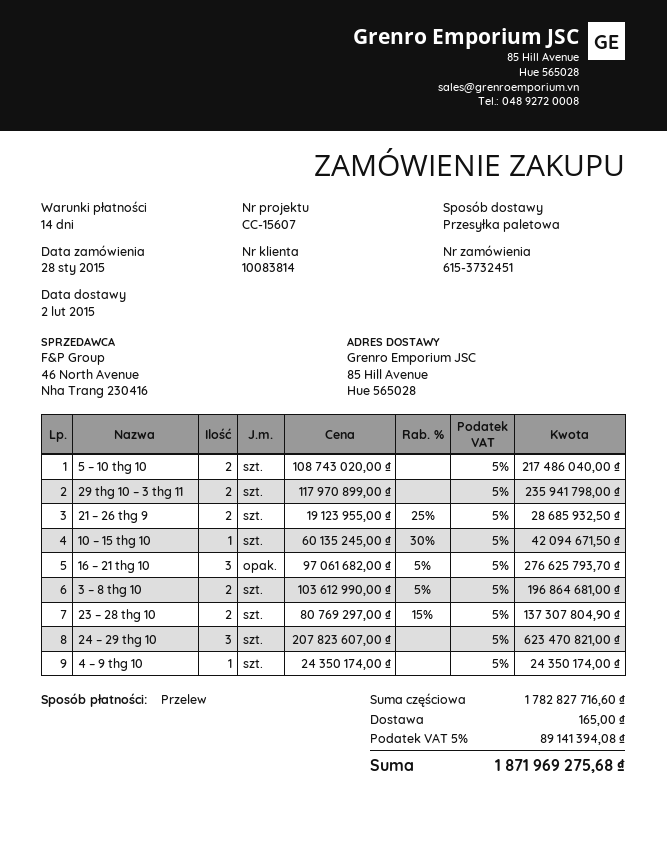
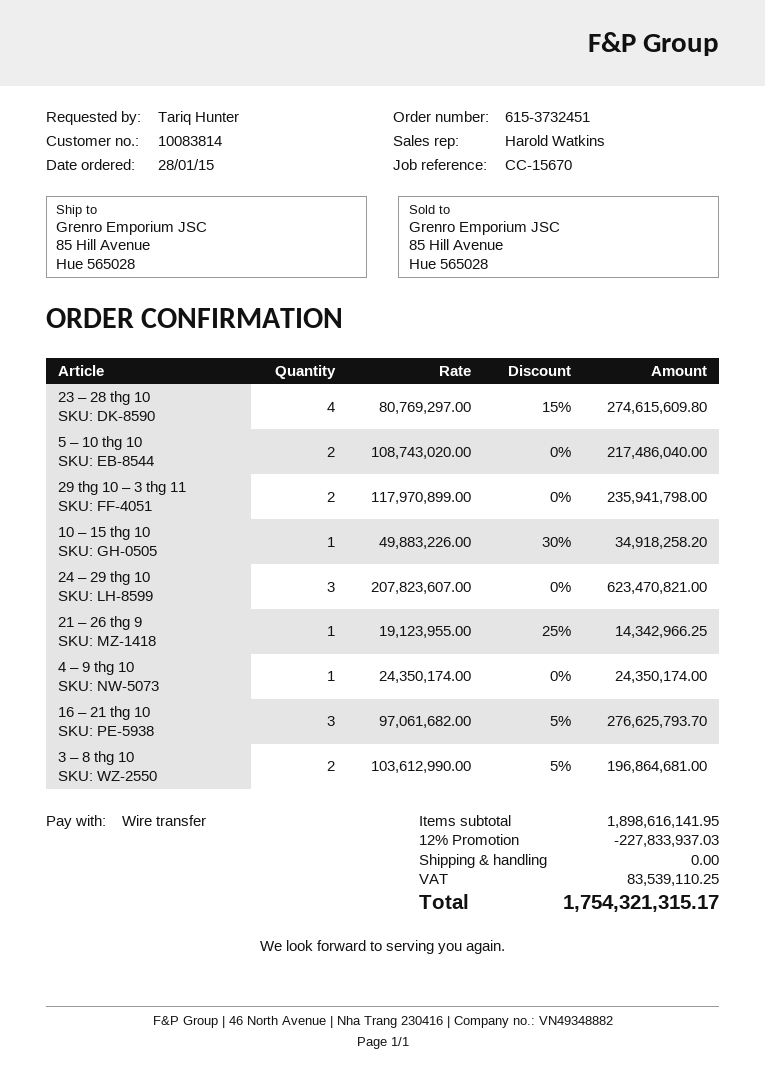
reference: CC-15607 -> CC-15670
21 – 26 thg 9: 2 x 19123955.00 - 25% = 28685932.50 -> 1 x 19123955.00 - 25% = 14342966.25
10 – 15 thg 10: 1 x 60135245.00 - 30% = 42094671.50 -> 1 x 49883226.00 - 30% = 34918258.20
23 – 28 thg 10: 2 x 80769297.00 - 15% = 137307804.90 -> 4 x 80769297.00 - 15% = 274615609.80
subtotal: 1782827716.60 -> 1898616141.95
discount: none -> 12% = 227833937.03
shipping: 165.00 -> 0.00
tax: 89141394.08 -> 83539110.25
total: 1871969275.68 -> 1754321315.17

